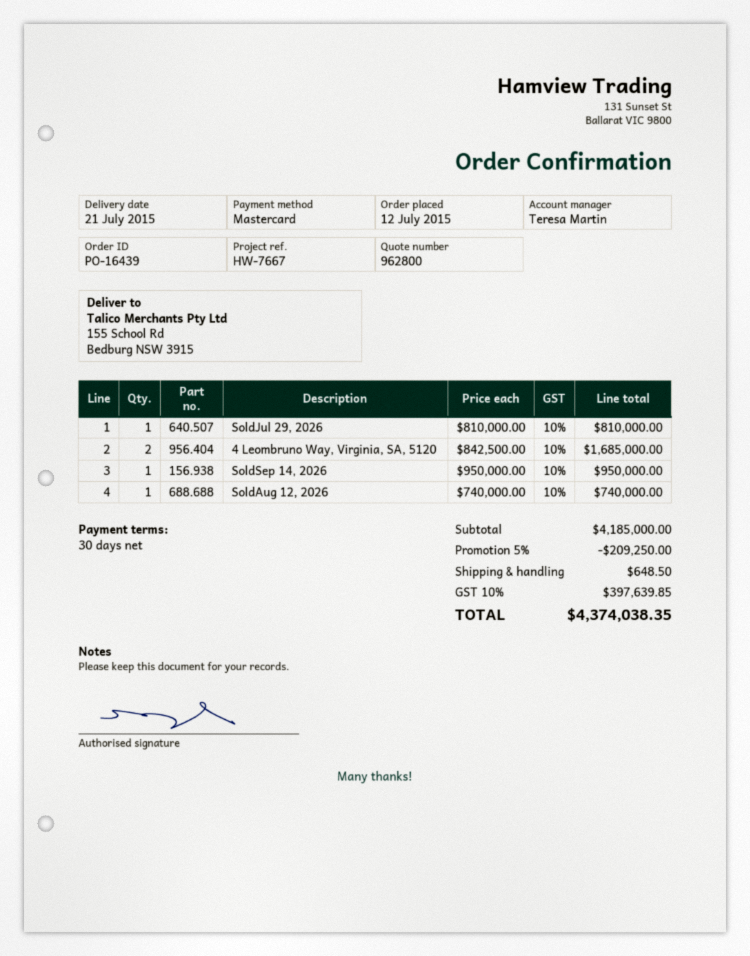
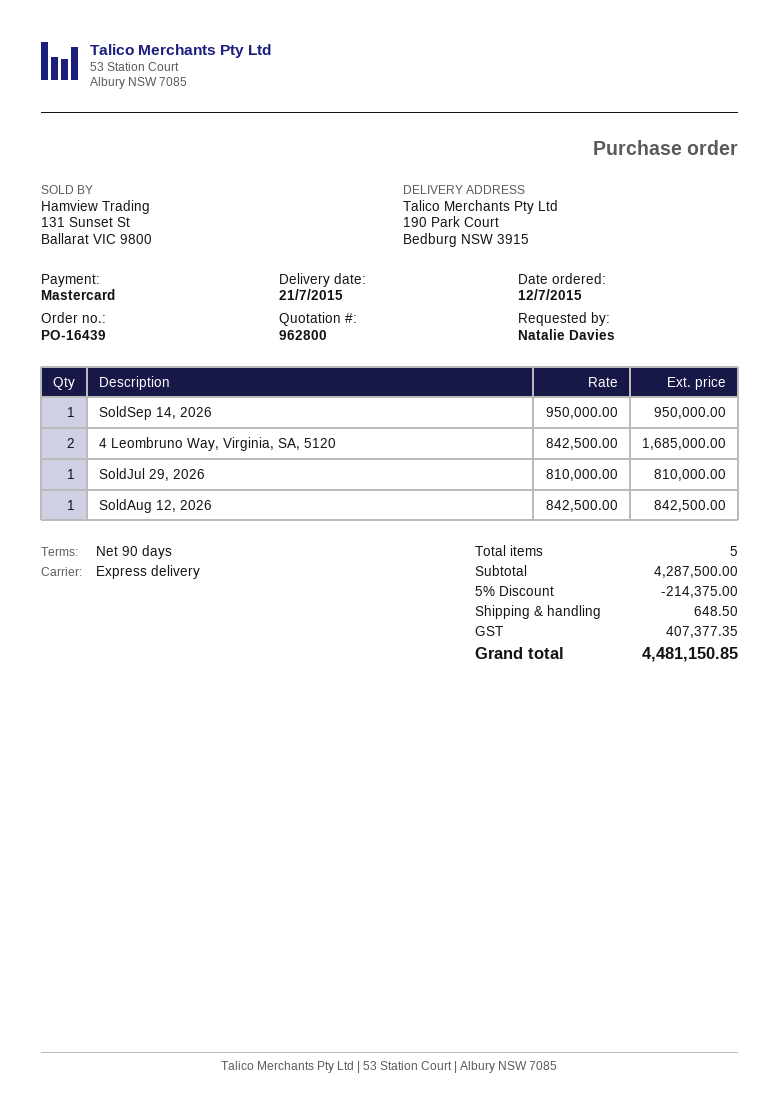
payment terms: 30 days -> 90 days
ship to: 155 School Rd, Bedburg NSW 3915 -> 190 Park Court, Bedburg NSW 3915
SoldAug 12, 2026: 1 x 740000.00 = 740000.00 -> 1 x 842500.00 = 842500.00
subtotal: 4185000.00 -> 4287500.00
discount: 5% = 209250.00 -> 5% = 214375.00
tax: 397639.85 -> 407377.35
total: 4374038.35 -> 4481150.85

